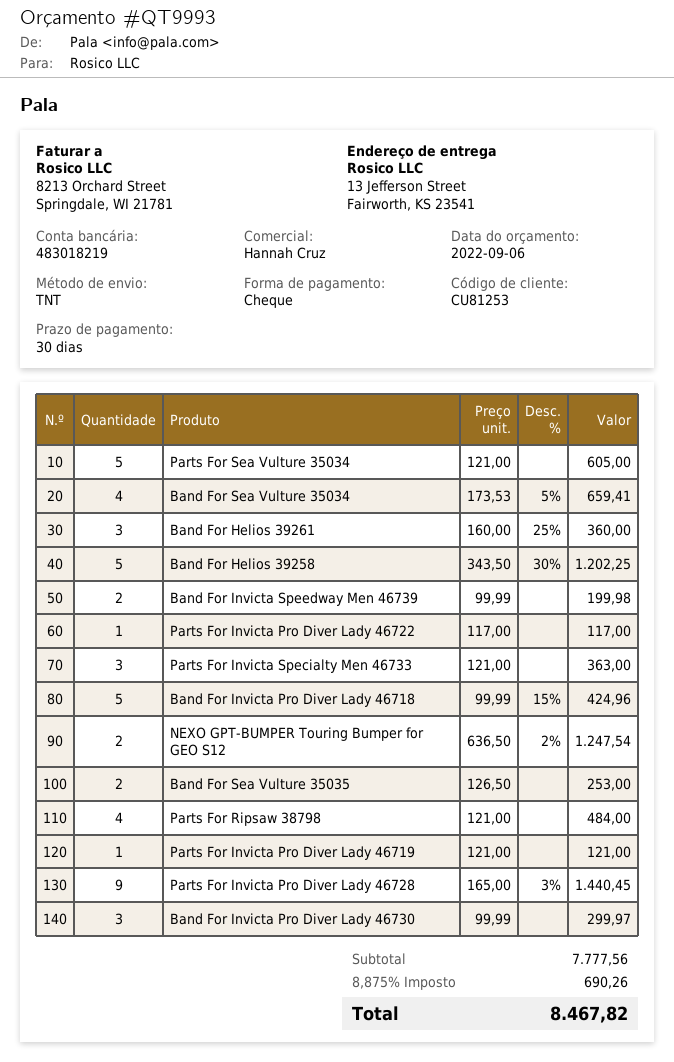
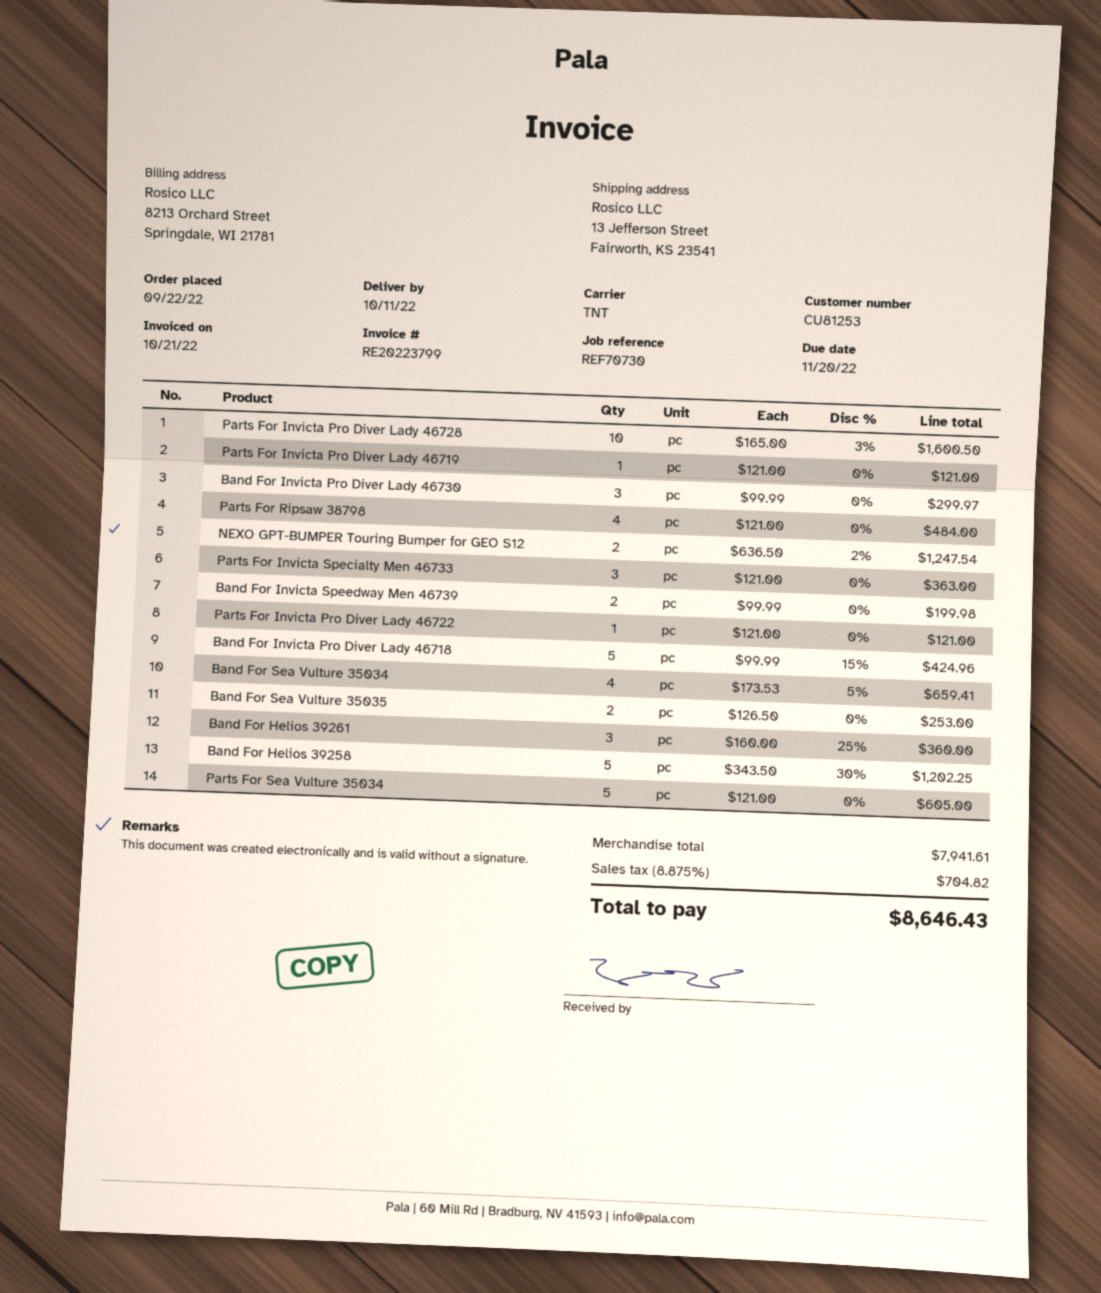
Parts For Invicta Pro Diver Lady 46722: 1 x 117.00 = 117.00 -> 1 x 121.00 = 121.00
Parts For Invicta Pro Diver Lady 46728: 9 x 165.00 - 3% = 1440.45 -> 10 x 165.00 - 3% = 1600.50
subtotal: 7777.56 -> 7941.61
tax: 8.875% = 690.26 -> 8.875% = 704.82
total: 8467.82 -> 8646.43

